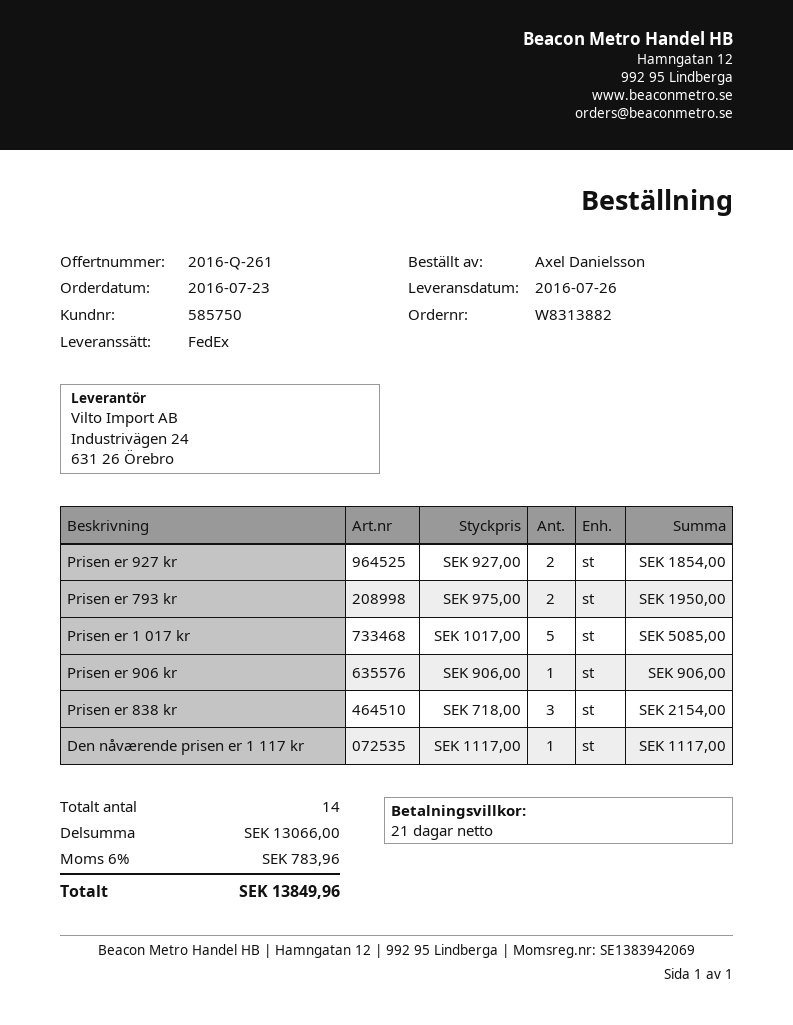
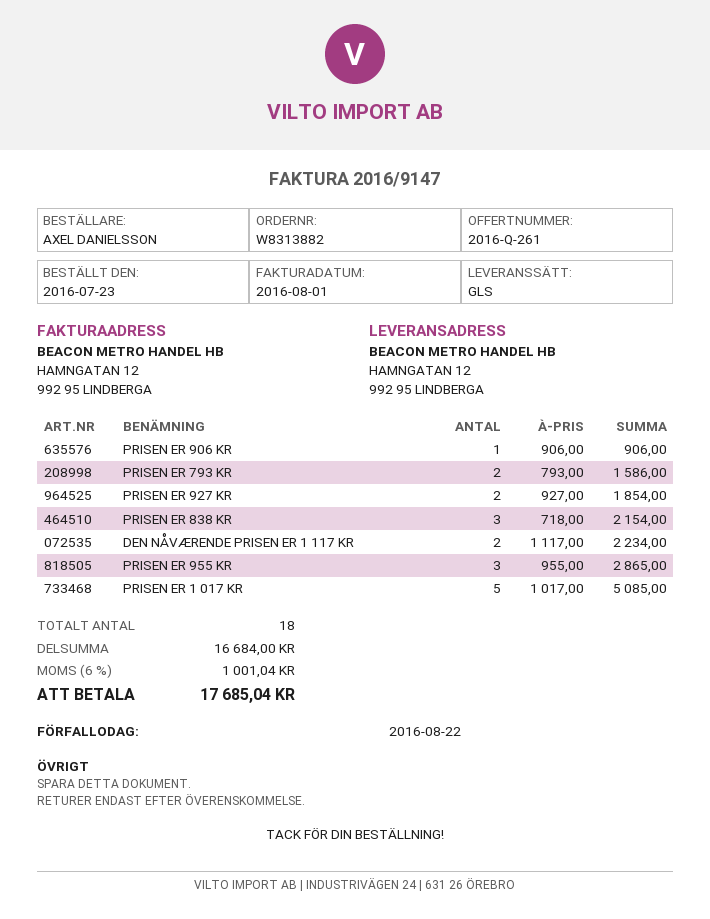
shipping method: FedEx -> GLS
Prisen er 793 kr: 2 x 975.00 = 1950.00 -> 2 x 793.00 = 1586.00
Den nåværende prisen er 1 117 kr: 1 x 1117.00 = 1117.00 -> 2 x 1117.00 = 2234.00
PRISEN ER 955 KR: none -> 3 x 955.00 = 2865.00
total quantity: 14 -> 18
subtotal: 13066.00 -> 16684.00
tax: 6% = 783.96 -> 6% = 1001.04
total: 13849.96 -> 17685.04

